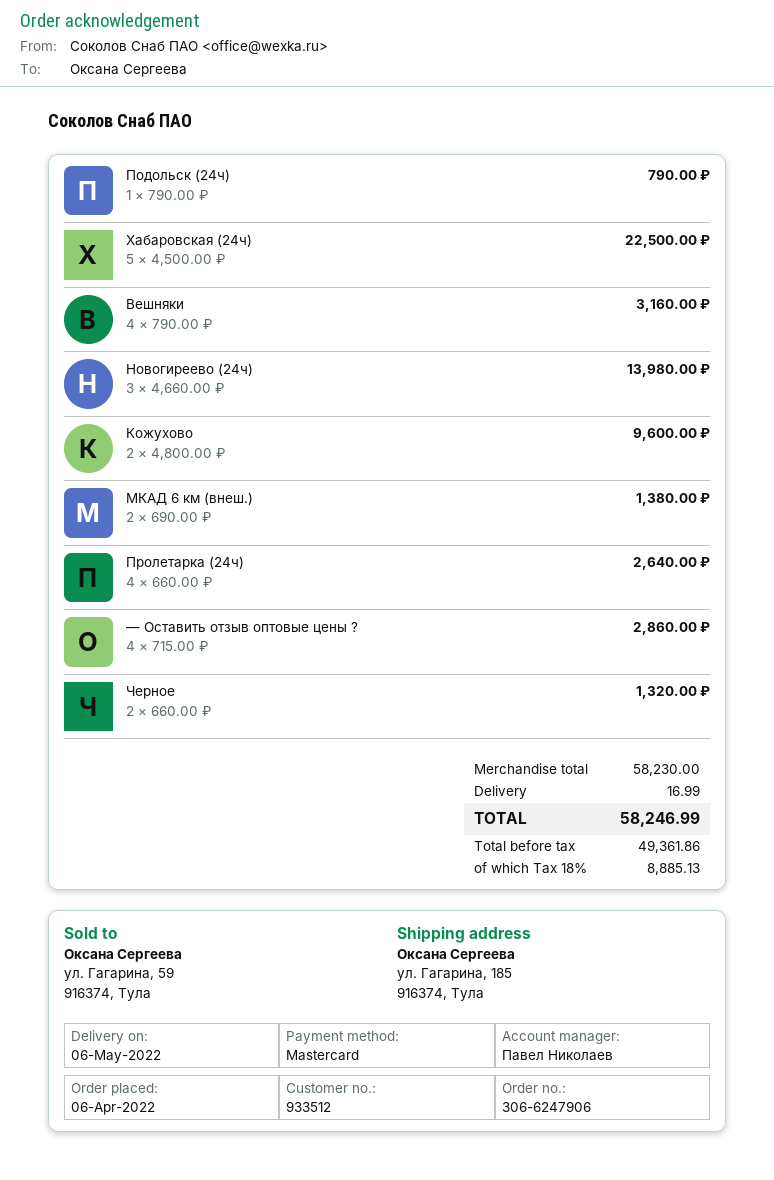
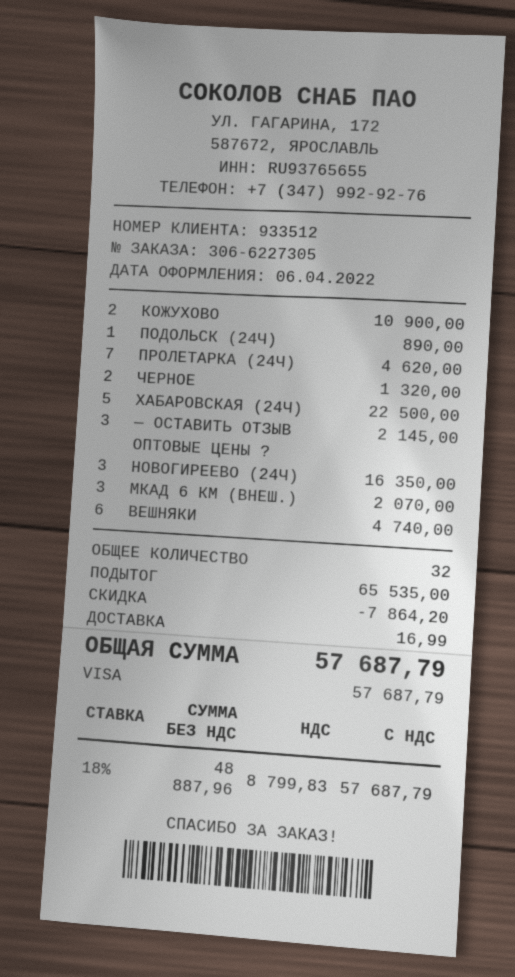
order number: 306-6247906 -> 306-6227305
payment method: Mastercard -> Visa
Подольск (24ч): 1 for 790.00 -> 1 for 890.00
Вешняки: 4 for 3160.00 -> 6 for 4740.00
Новогиреево (24ч): 3 for 13980.00 -> 3 for 16350.00
Кожухово: 2 for 9600.00 -> 2 for 10900.00
МКАД 6 км (внеш.): 2 for 1380.00 -> 3 for 2070.00
Пролетарка (24ч): 4 for 2640.00 -> 7 for 4620.00
— Оставить отзыв оптовые цены ?: 4 for 2860.00 -> 3 for 2145.00
subtotal: 58230.00 -> 65535.00
discount: none -> 7864.20
net: 49361.86 -> 48887.96
tax: 18% = 8885.13 -> 18% = 8799.83
total: 58246.99 -> 57687.79

